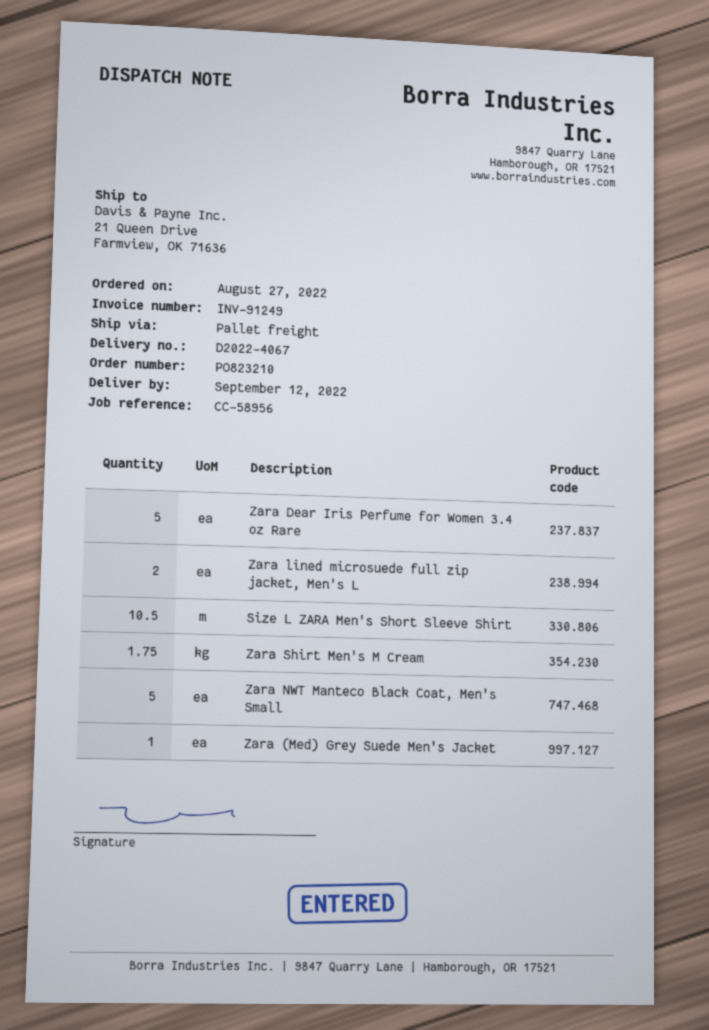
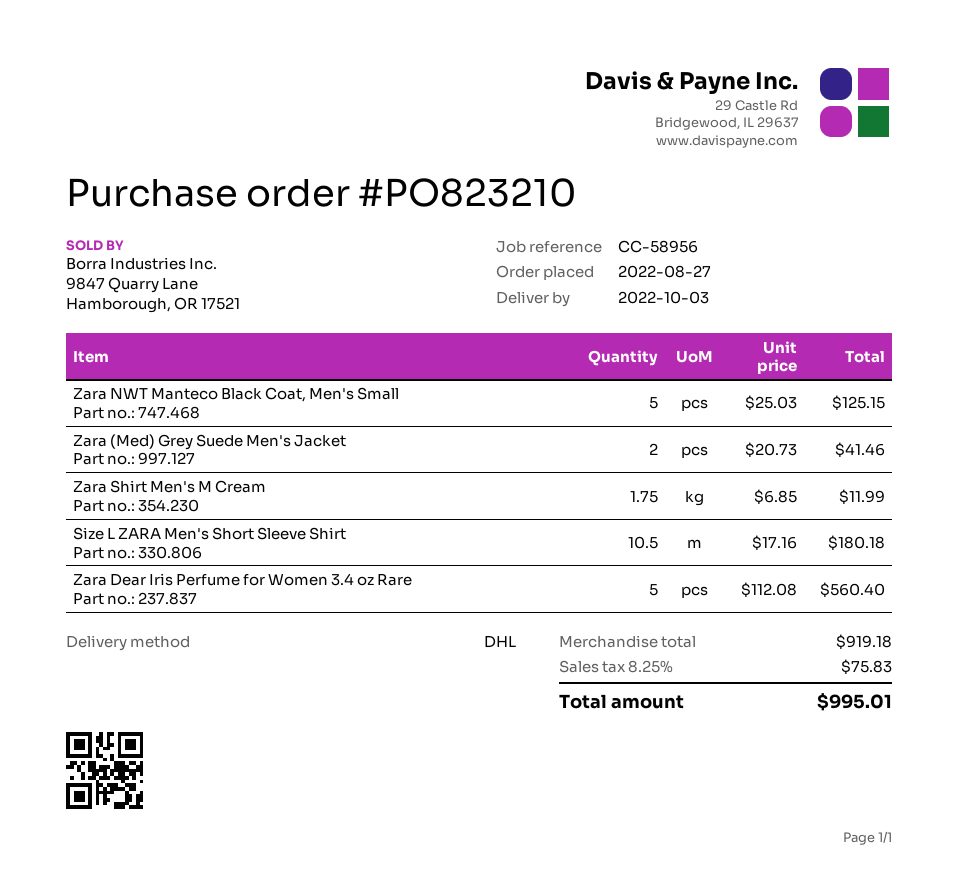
delivery date: 2022-09-12 -> 2022-10-03
shipping method: pallet freight -> DHL
Zara lined microsuede full zip jacket, Men's L: 2 -> none
Zara (Med) Grey Suede Men's Jacket: 1 -> 2

